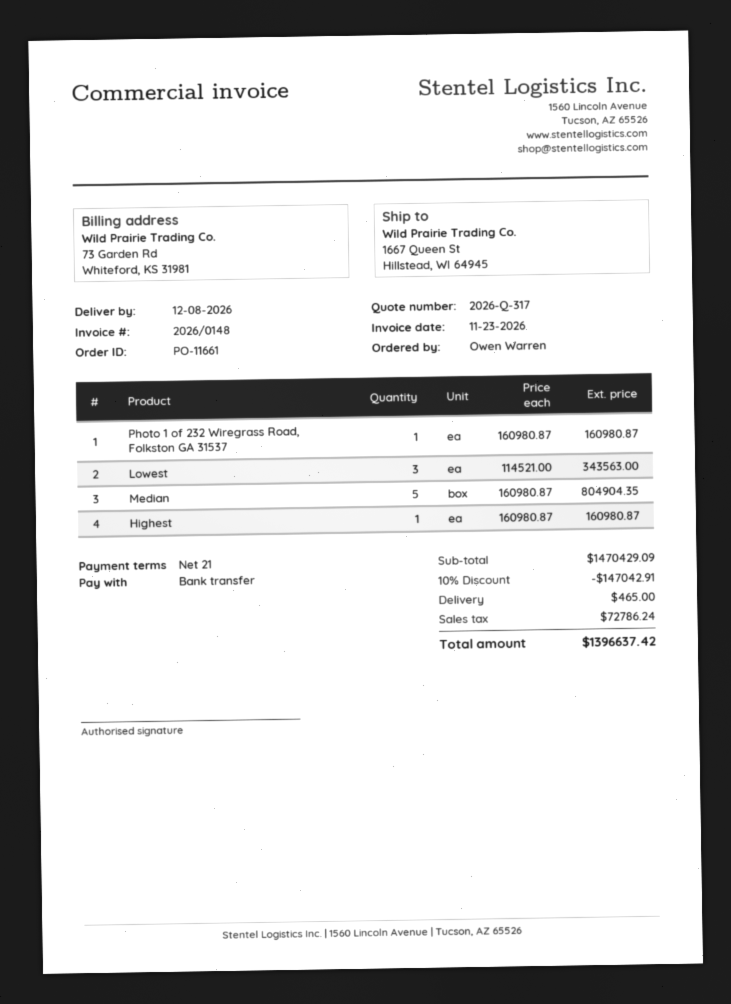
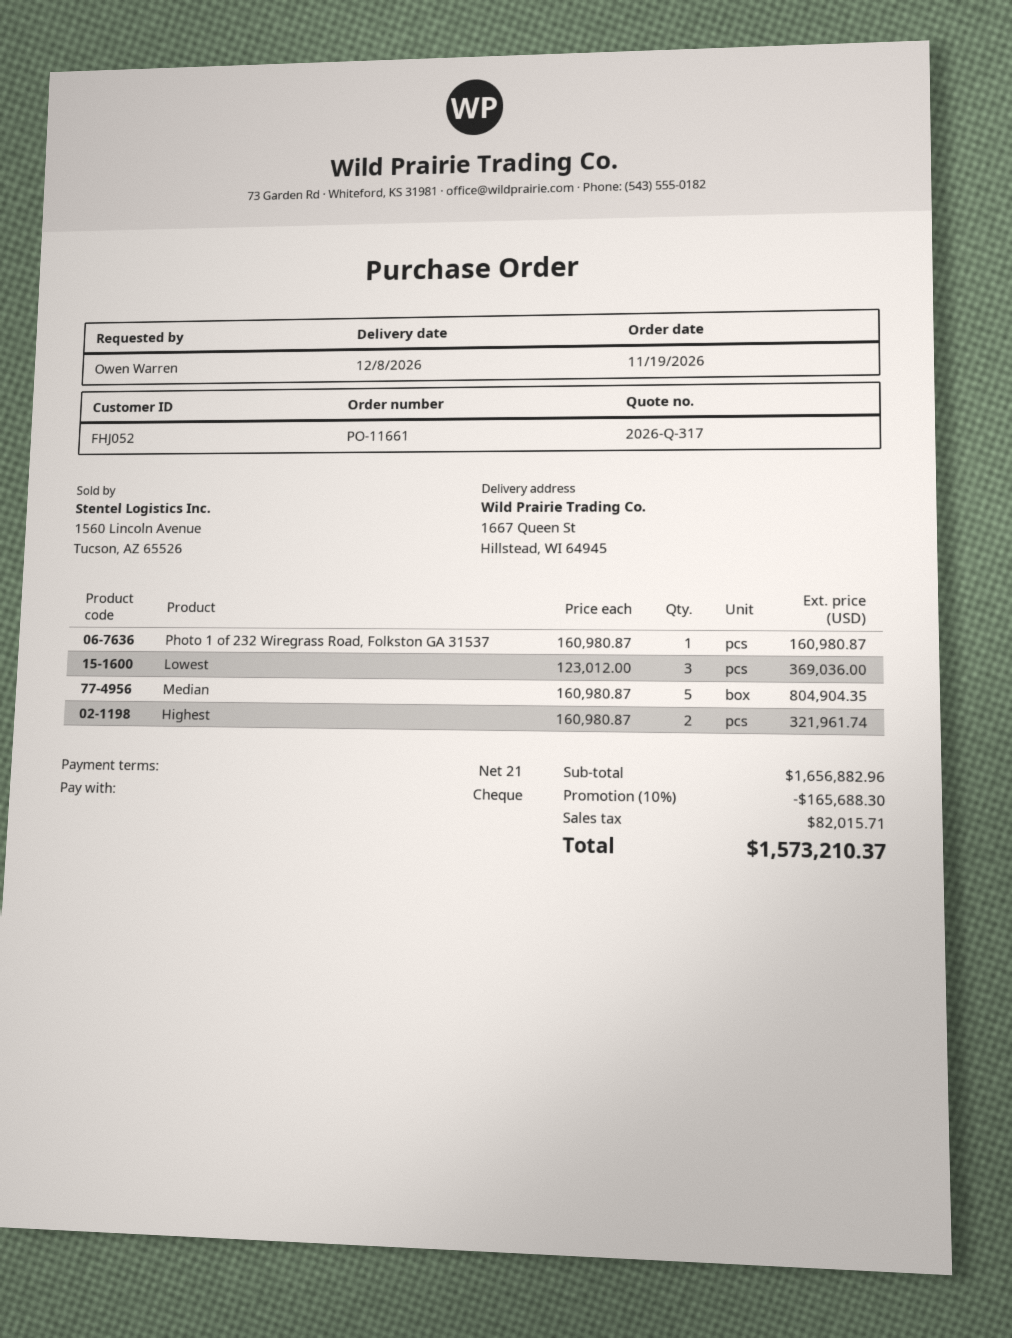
payment method: bank transfer -> cheque
Lowest: 3 x 114521.00 = 343563.00 -> 3 x 123012.00 = 369036.00
Highest: 1 x 160980.87 = 160980.87 -> 2 x 160980.87 = 321961.74
subtotal: 1470429.09 -> 1656882.96
discount: 10% = 147042.91 -> 10% = 165688.30
shipping: 465.00 -> none
tax: 72786.24 -> 82015.71
total: 1396637.42 -> 1573210.37

